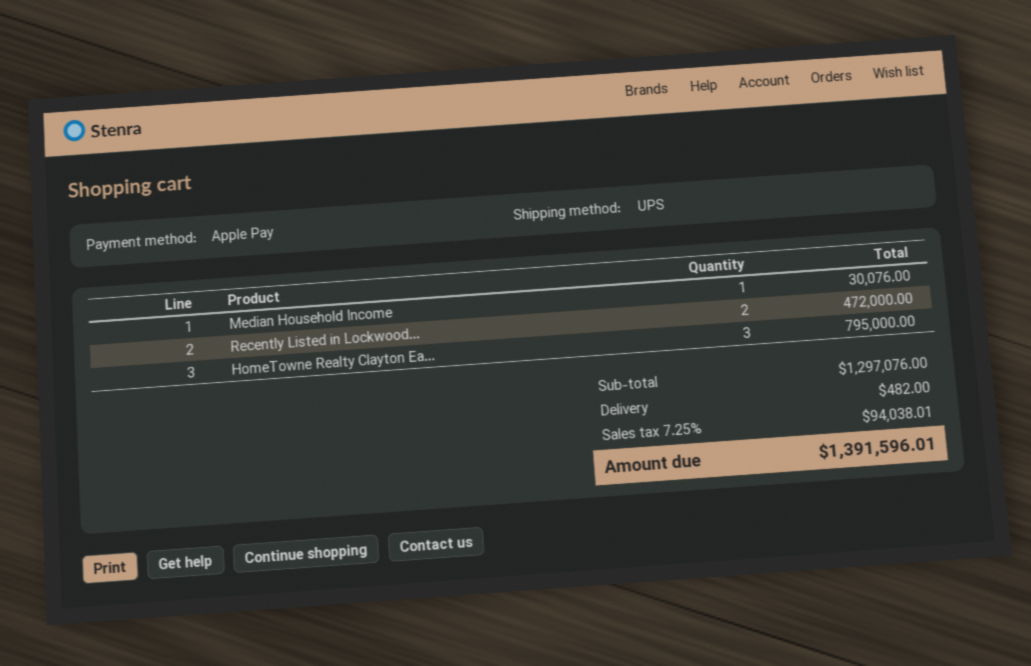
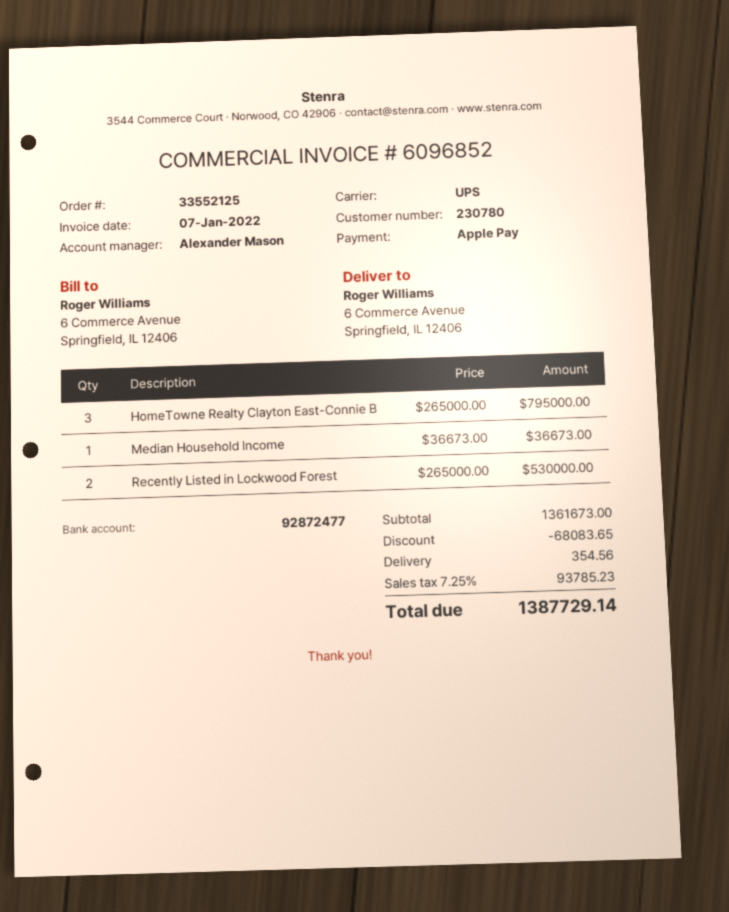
Median Household Income: 1 for 30076.00 -> 1 for 36673.00
Recently Listed in Lockwood...: 2 for 472000.00 -> 2 for 530000.00
subtotal: 1297076.00 -> 1361673.00
discount: none -> 68083.65
shipping: 482.00 -> 354.56
tax: 7.25% = 94038.01 -> 7.25% = 93785.23
total: 1391596.01 -> 1387729.14

